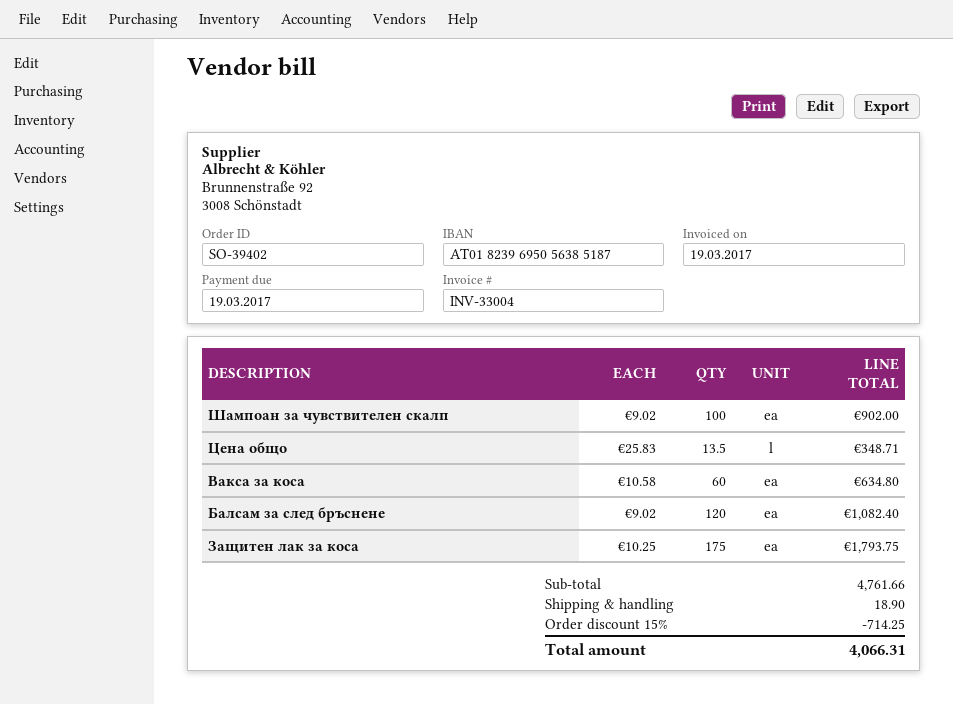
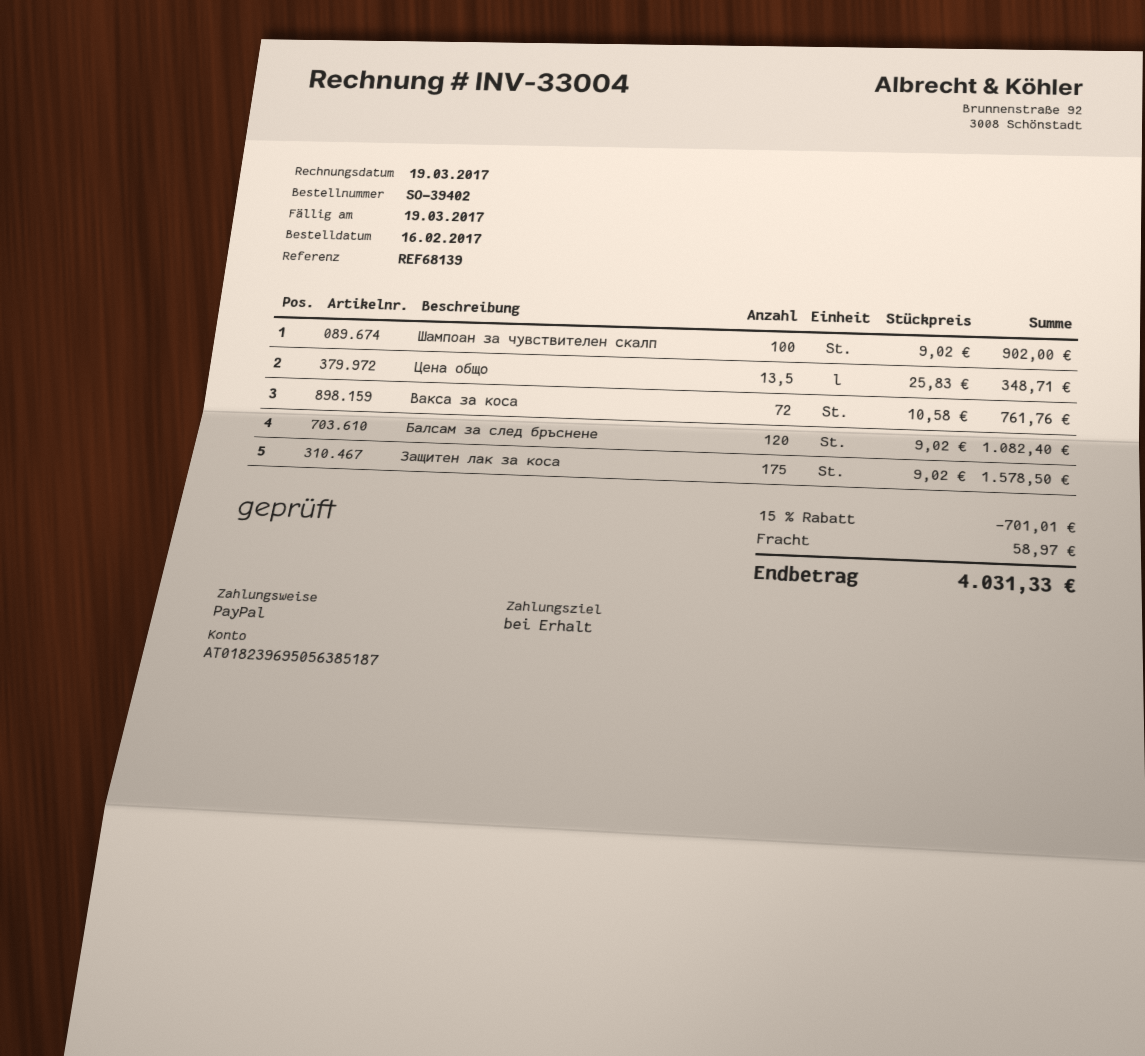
Вакса за коса: 60 x 10.58 = 634.80 -> 72 x 10.58 = 761.76
Защитен лак за коса: 175 x 10.25 = 1793.75 -> 175 x 9.02 = 1578.50
discount: 15% = 714.25 -> 15% = 701.01
shipping: 18.90 -> 58.97
total: 4066.31 -> 4031.33

